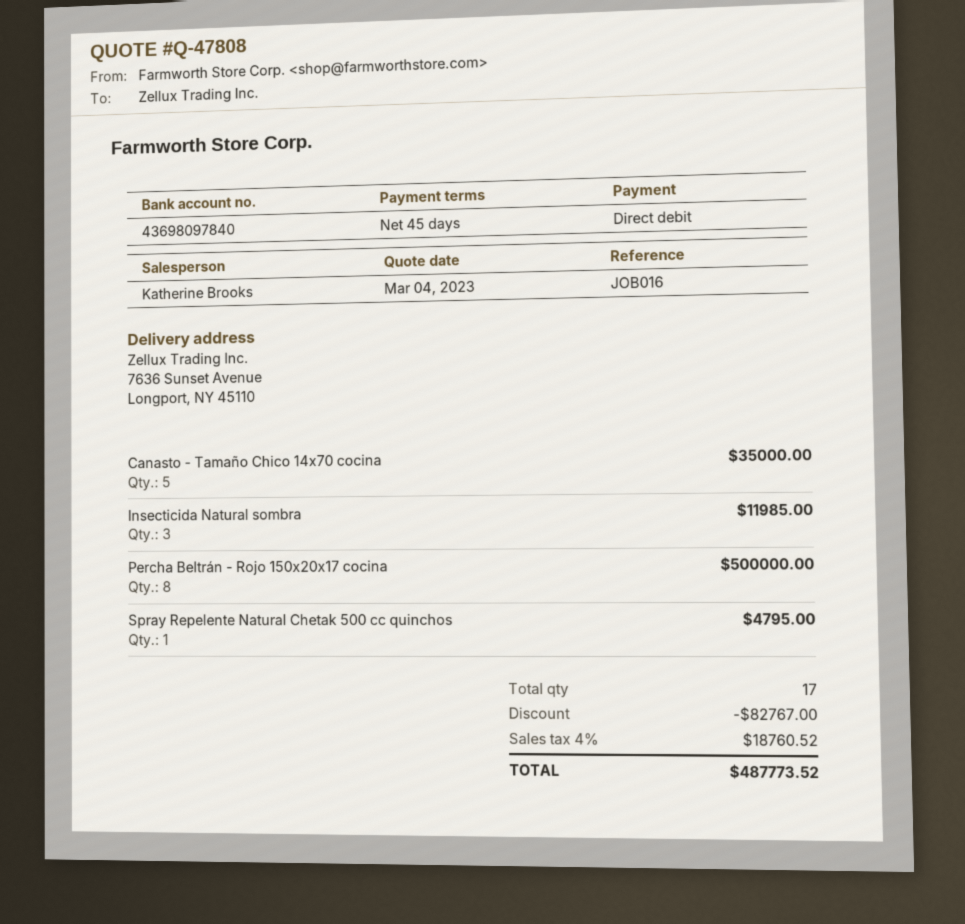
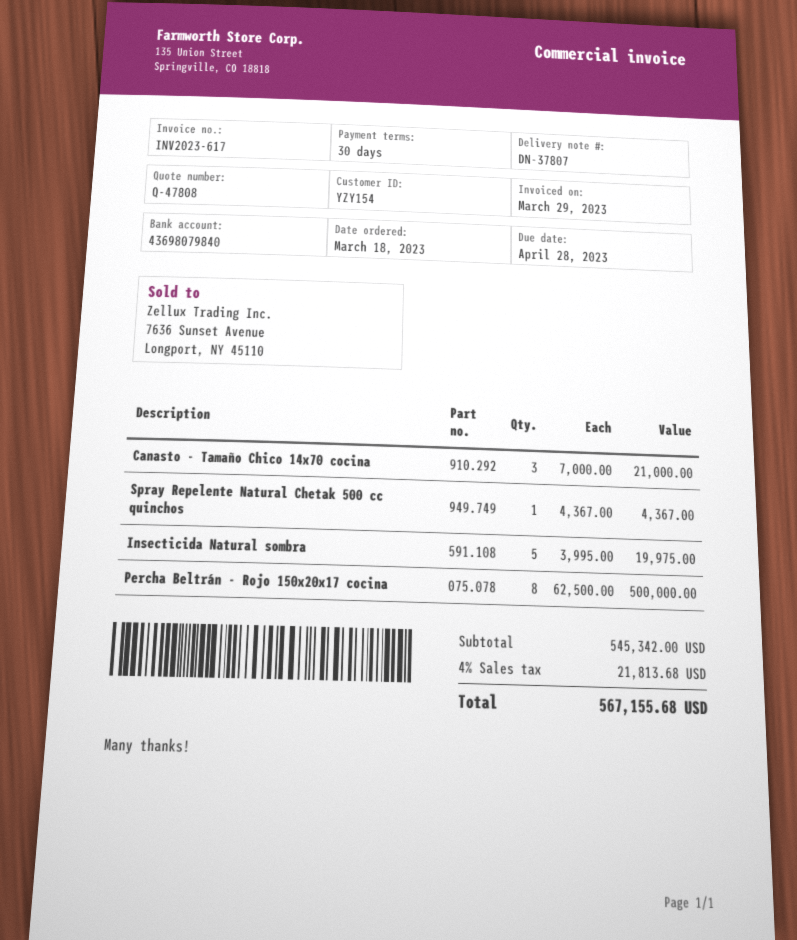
payment terms: 45 days -> 30 days
bank account: 43698097840 -> 43698079840
Canasto - Tamaño Chico 14x70 cocina: 5 for 35000.00 -> 3 for 21000.00
Insecticida Natural sombra: 3 for 11985.00 -> 5 for 19975.00
Spray Repelente Natural Chetak 500 cc quinchos: 1 for 4795.00 -> 1 for 4367.00
discount: 82767.00 -> none
tax: 4% = 18760.52 -> 4% = 21813.68
total: 487773.52 -> 567155.68

